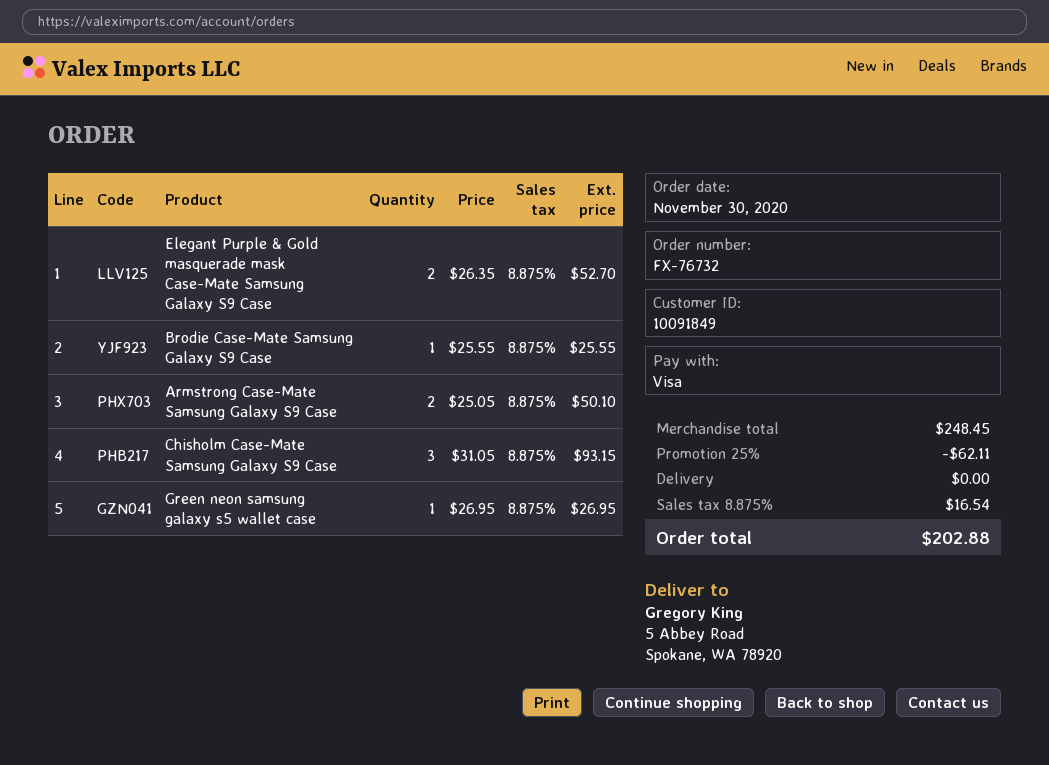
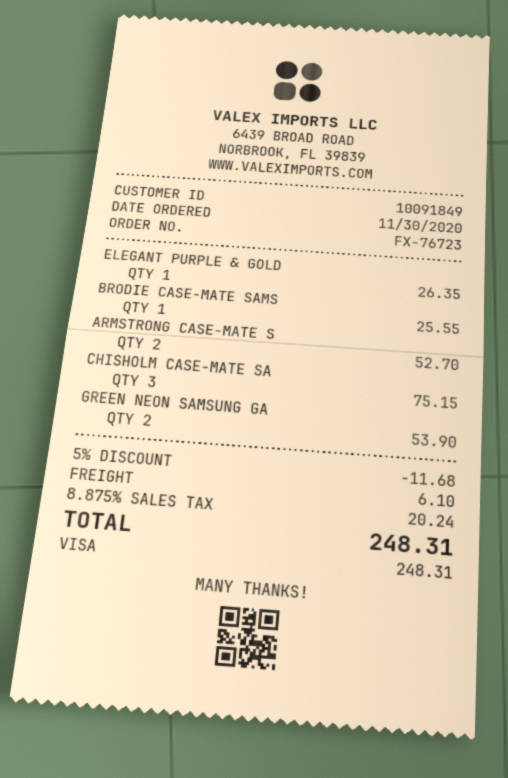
order number: FX-76732 -> FX-76723
Elegant Purple & Gold masquerade mask Case-Mate Samsung Galaxy S9 Case: 2 for 52.70 -> 1 for 26.35
Armstrong Case-Mate Samsung Galaxy S9 Case: 2 for 50.10 -> 2 for 52.70
Chisholm Case-Mate Samsung Galaxy S9 Case: 3 for 93.15 -> 3 for 75.15
Green neon samsung galaxy s5 wallet case: 1 for 26.95 -> 2 for 53.90
discount: 25% = 62.11 -> 5% = 11.68
shipping: 0.00 -> 6.10
tax: 8.875% = 16.54 -> 8.875% = 20.24
total: 202.88 -> 248.31

